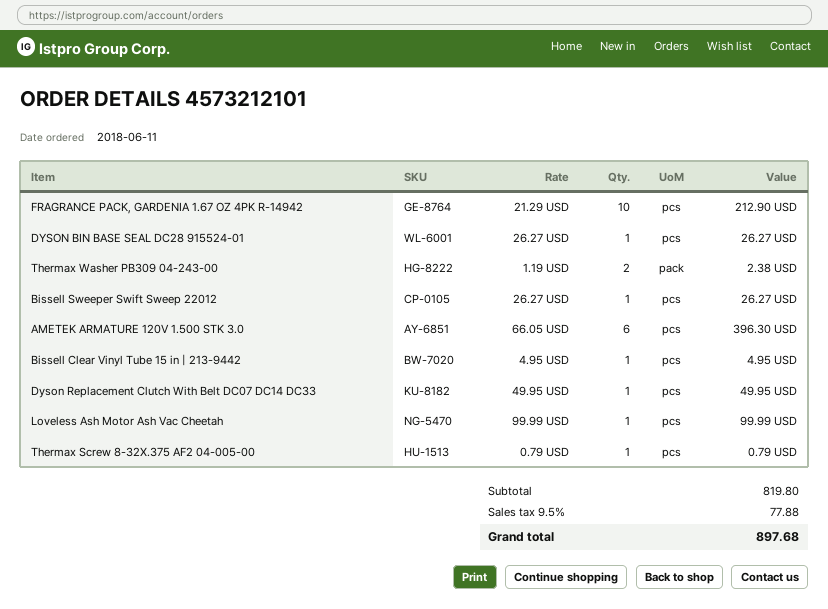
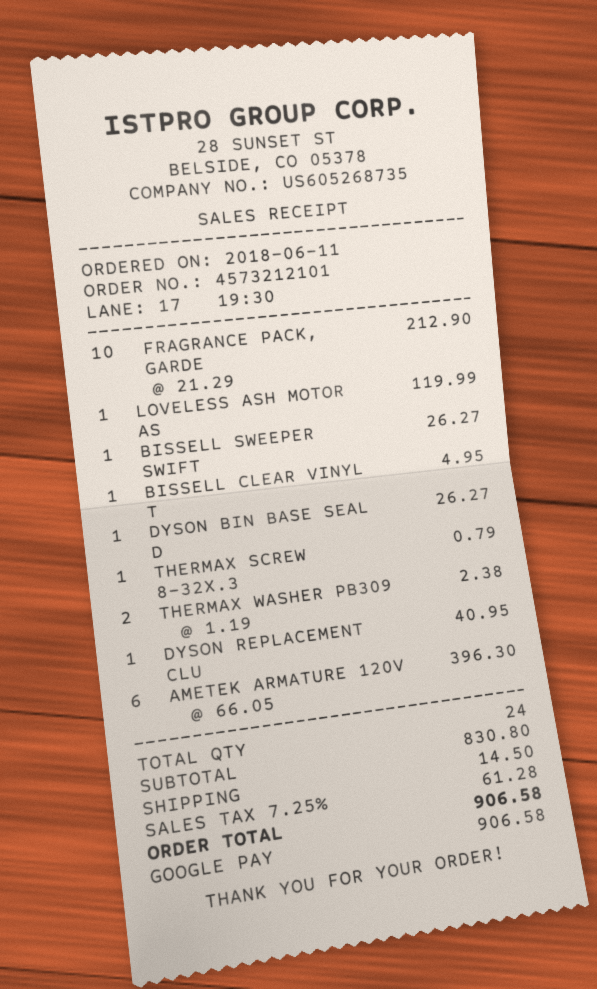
Dyson Replacement Clutch With Belt DC07 DC14 DC33: 1 x 49.95 = 49.95 -> 1 x 40.95 = 40.95
Loveless Ash Motor Ash Vac Cheetah: 1 x 99.99 = 99.99 -> 1 x 119.99 = 119.99
subtotal: 819.80 -> 830.80
shipping: none -> 14.50
tax: 9.5% = 77.88 -> 7.25% = 61.28
total: 897.68 -> 906.58

